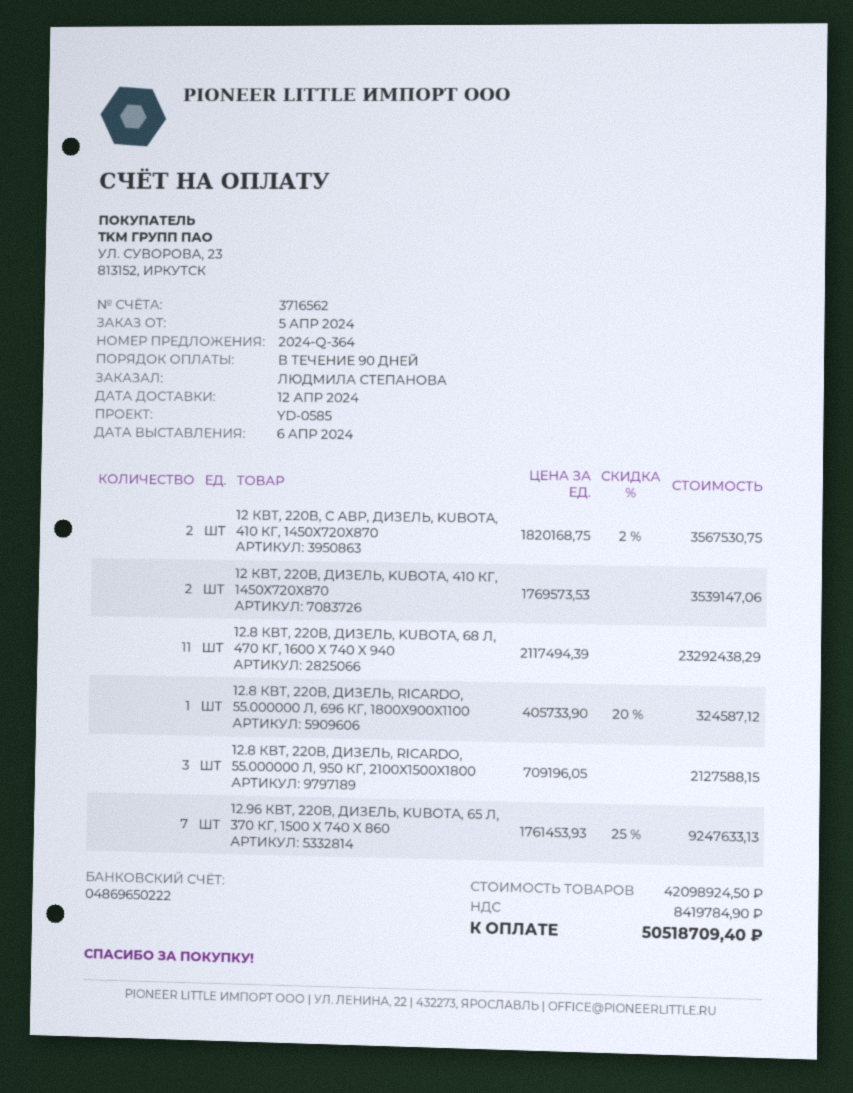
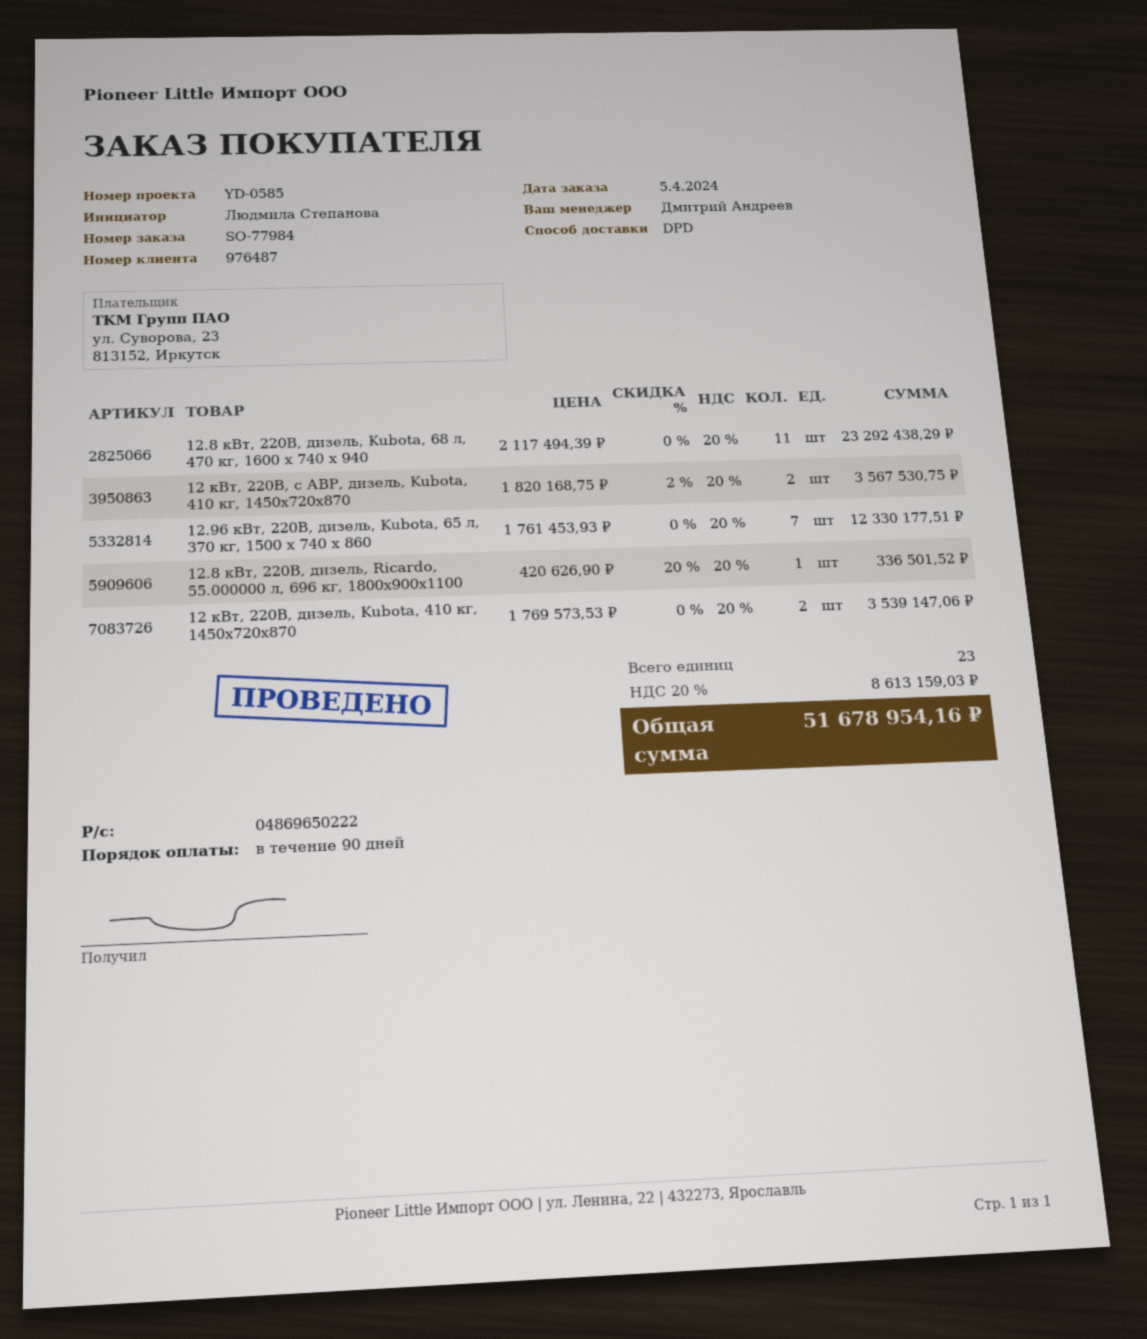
12.8 КВТ, 220В, ДИЗЕЛЬ, RICARDO, 55.000000 Л, 696 КГ, 1800X900X1100: 1 x 405733.90 - 20% = 324587.12 -> 1 x 420626.90 - 20% = 336501.52
12.8 КВТ, 220В, ДИЗЕЛЬ, RICARDO, 55.000000 Л, 950 КГ, 2100X1500X1800: 3 x 709196.05 = 2127588.15 -> none
12.96 КВТ, 220В, ДИЗЕЛЬ, KUBOTA, 65 Л, 370 КГ, 1500 X 740 X 860: 7 x 1761453.93 - 25% = 9247633.13 -> 7 x 1761453.93 = 12330177.51
tax: 8419784.90 -> 8613159.03
total: 50518709.40 -> 51678954.16

